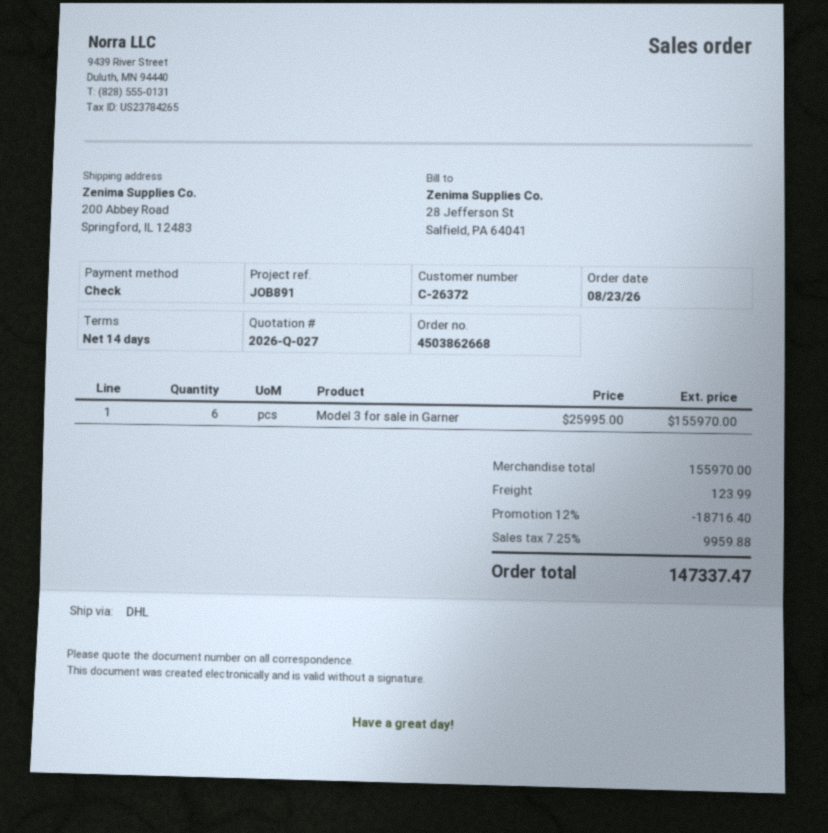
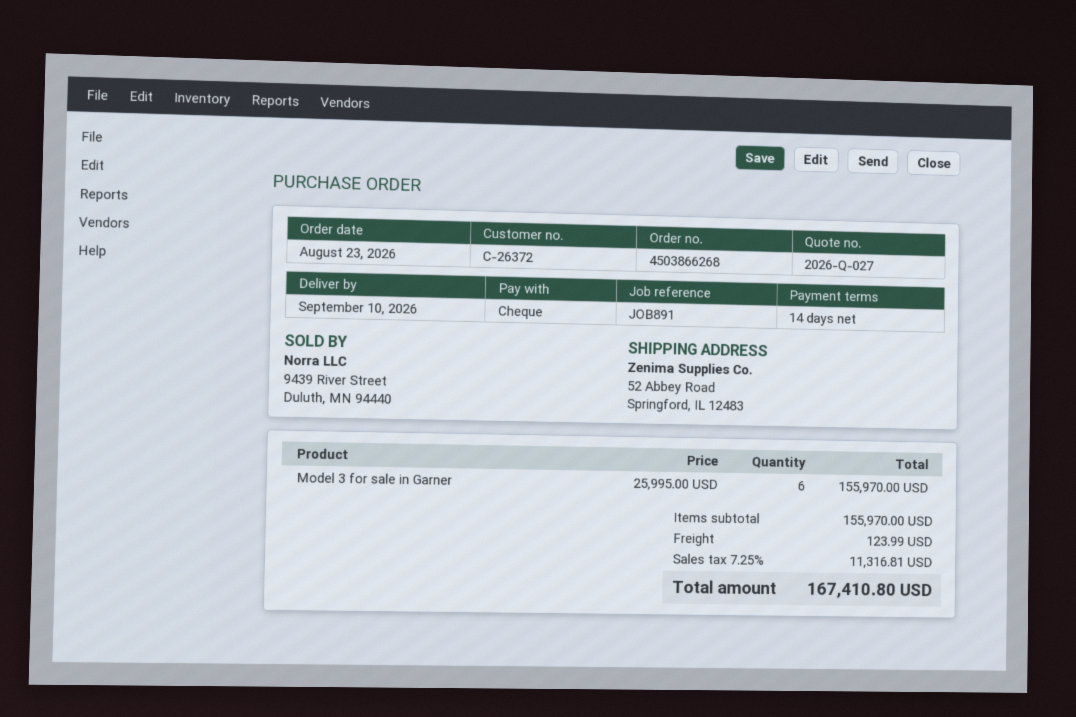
order number: 4503862668 -> 4503866268
ship to: 200 Abbey Road, Springford, IL 12483 -> 52 Abbey Road, Springford, IL 12483
discount: 12% = 18716.40 -> none
tax: 7.25% = 9959.88 -> 7.25% = 11316.81
total: 147337.47 -> 167410.80

